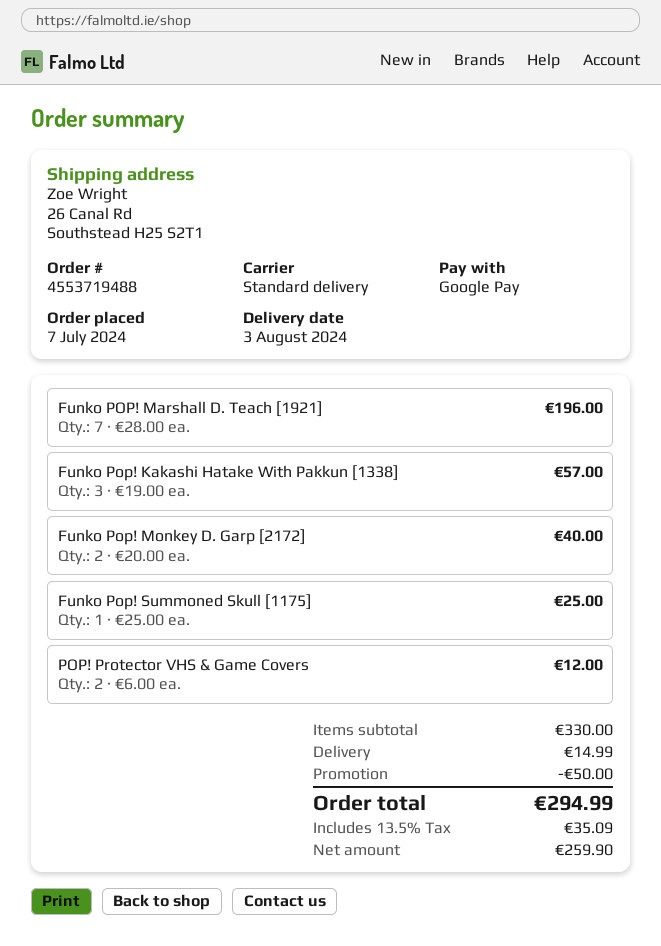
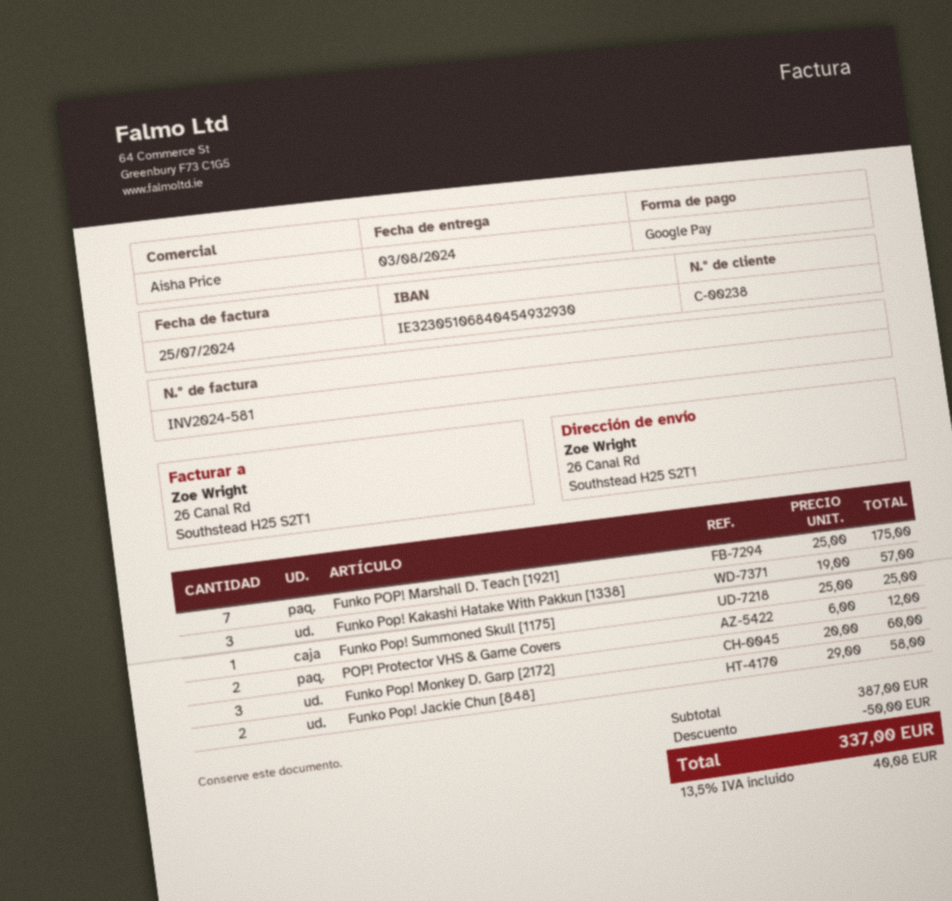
Funko POP! Marshall D. Teach [1921]: 7 x 28.00 = 196.00 -> 7 x 25.00 = 175.00
Funko Pop! Monkey D. Garp [2172]: 2 x 20.00 = 40.00 -> 3 x 20.00 = 60.00
Funko Pop! Jackie Chun [848]: none -> 2 x 29.00 = 58.00
subtotal: 330.00 -> 387.00
shipping: 14.99 -> none
tax: 13.5% = 35.09 -> 13.5% = 40.08
total: 294.99 -> 337.00

